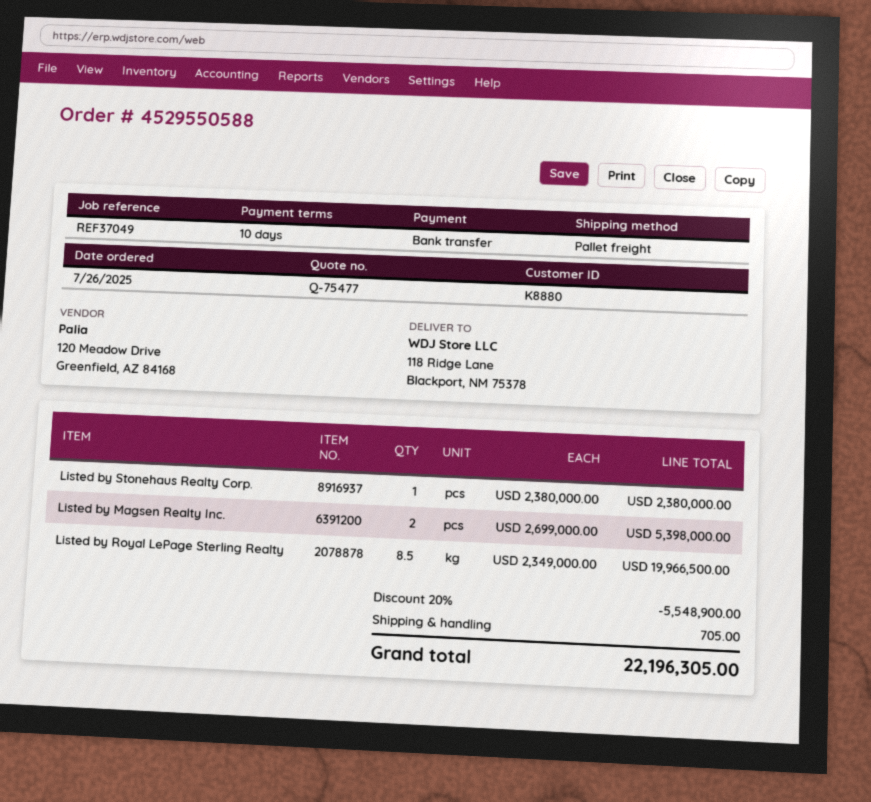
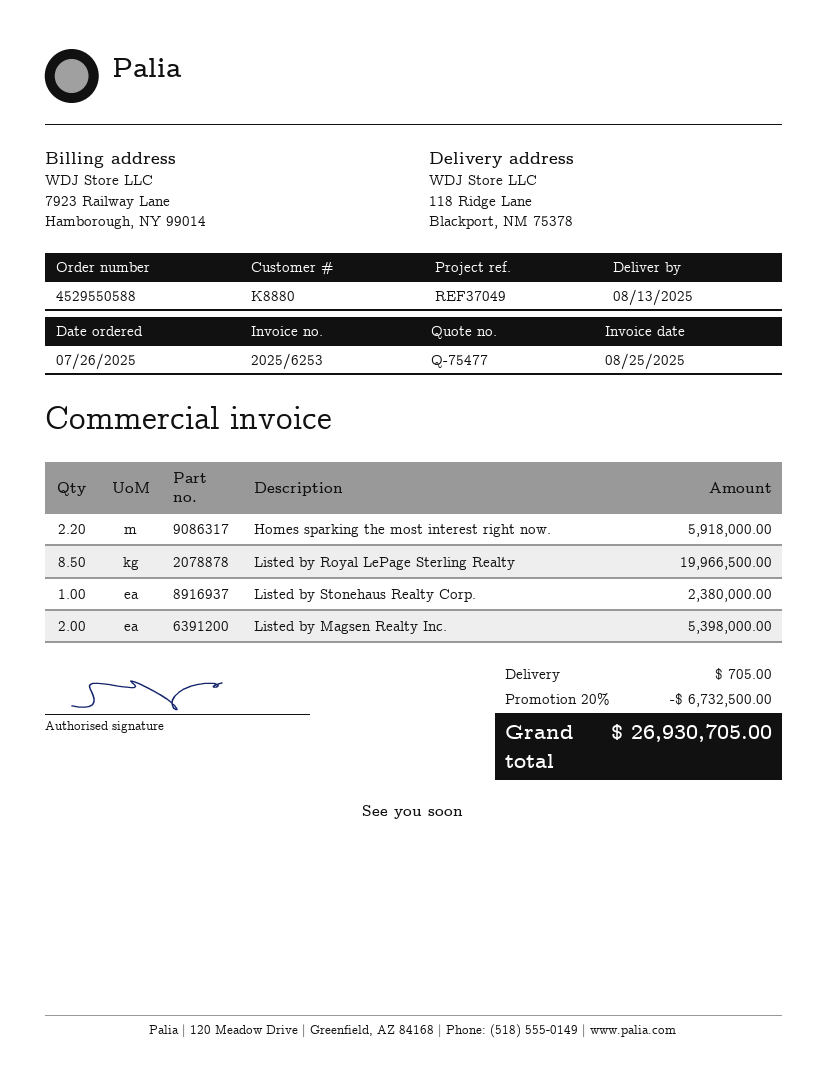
Homes sparking the most interest right now.: none -> 2.2 for 5918000.00
discount: 20% = 5548900.00 -> 20% = 6732500.00
total: 22196305.00 -> 26930705.00

